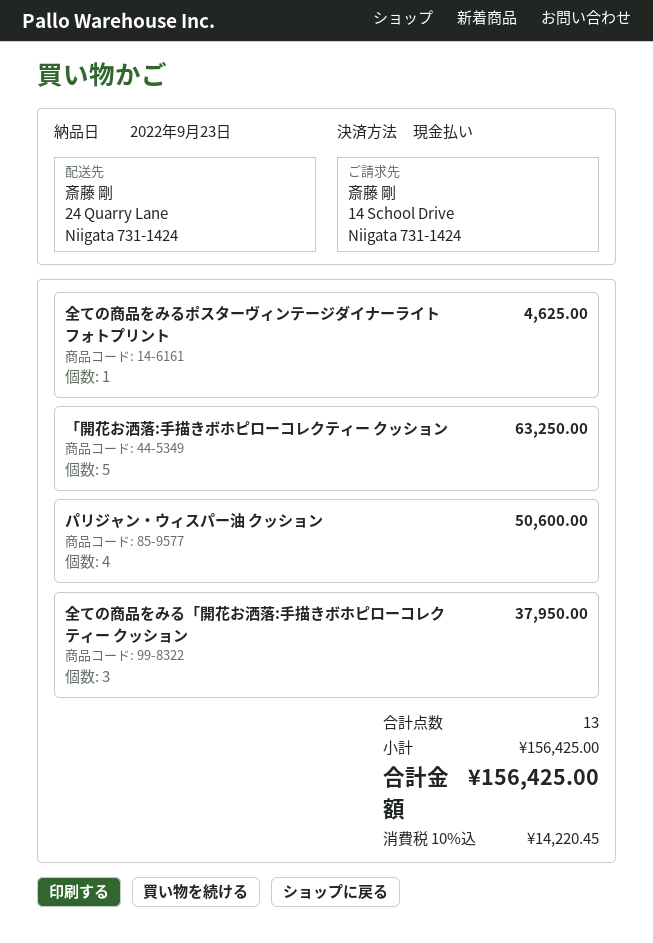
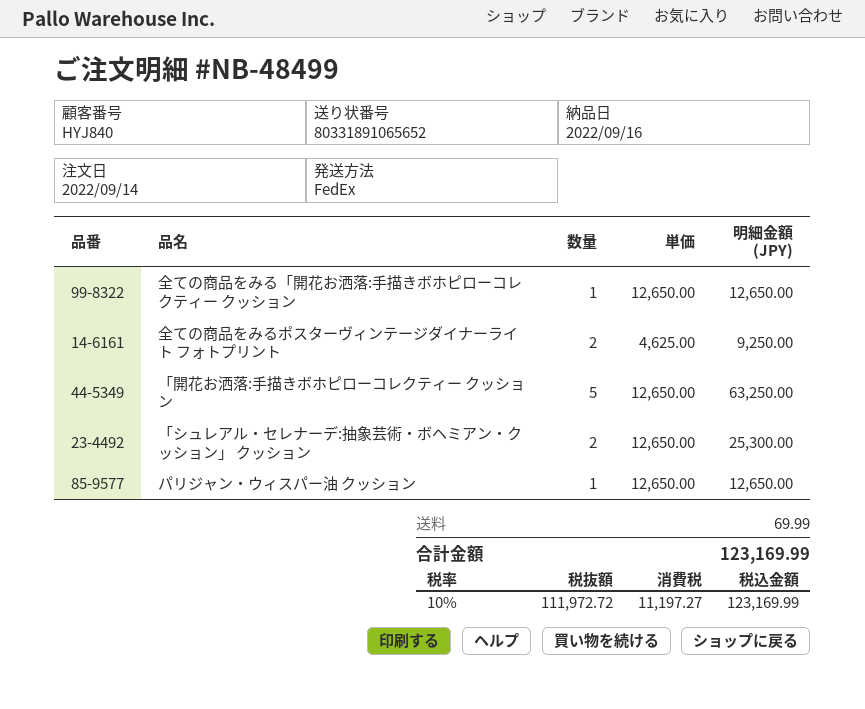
delivery date: 2022-09-23 -> 2022-09-16
全ての商品をみるポスターヴィンテージダイナーライト フォトプリント: 1 for 4625.00 -> 2 for 9250.00
パリジャン・ウィスパー油 クッション: 4 for 50600.00 -> 1 for 12650.00
全ての商品をみる「開花お洒落:手描きボホピローコレクティー クッション: 3 for 37950.00 -> 1 for 12650.00
「シュレアル・セレナーデ:抽象芸術・ボヘミアン・クッション」 クッション: none -> 2 for 25300.00
shipping: none -> 69.99
tax: 10% = 14220.45 -> 10% = 11197.27
total: 156425.00 -> 123169.99

